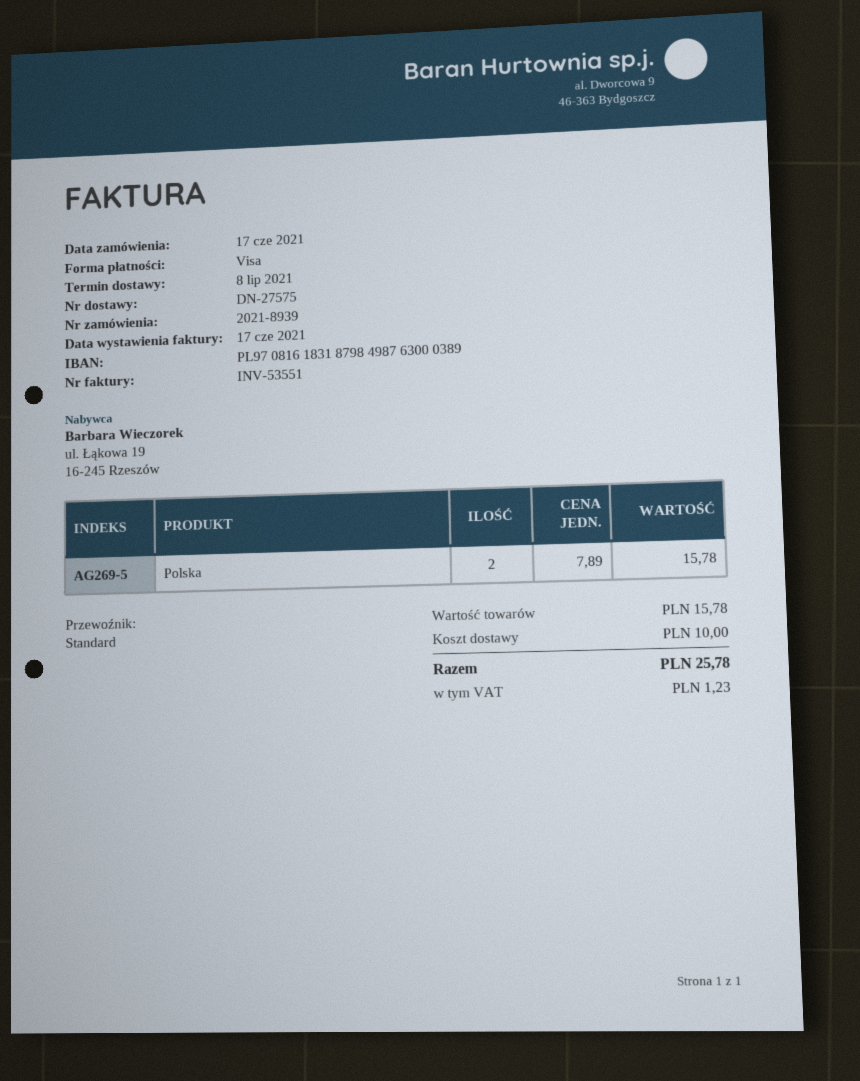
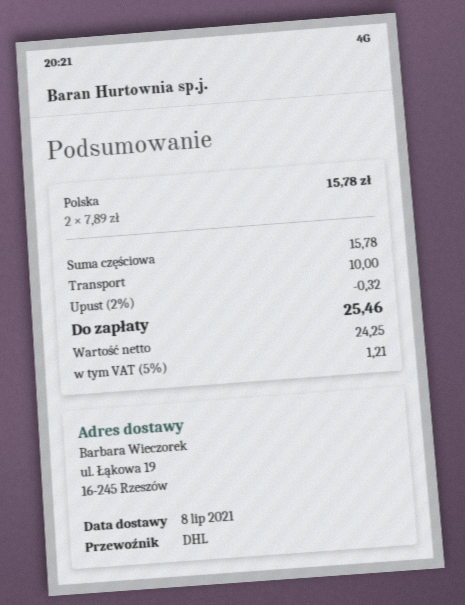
shipping method: standard -> DHL
discount: none -> 2% = 0.32
tax: 1.23 -> 1.21
total: 25.78 -> 25.46

